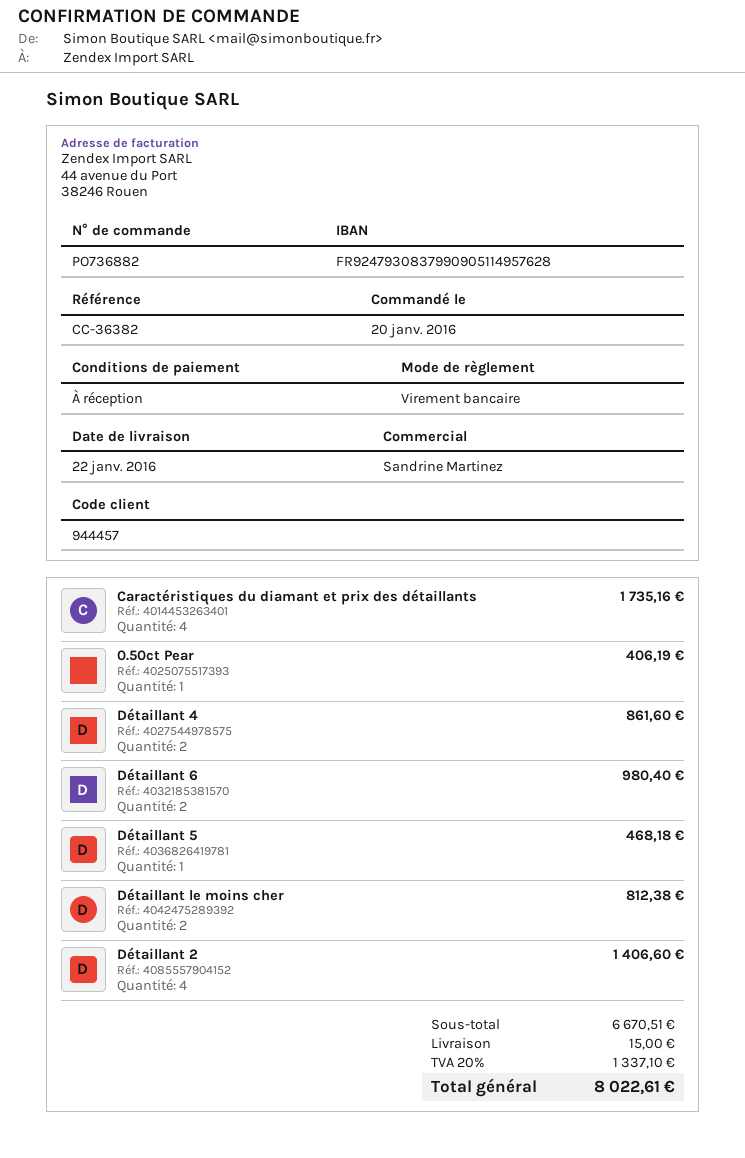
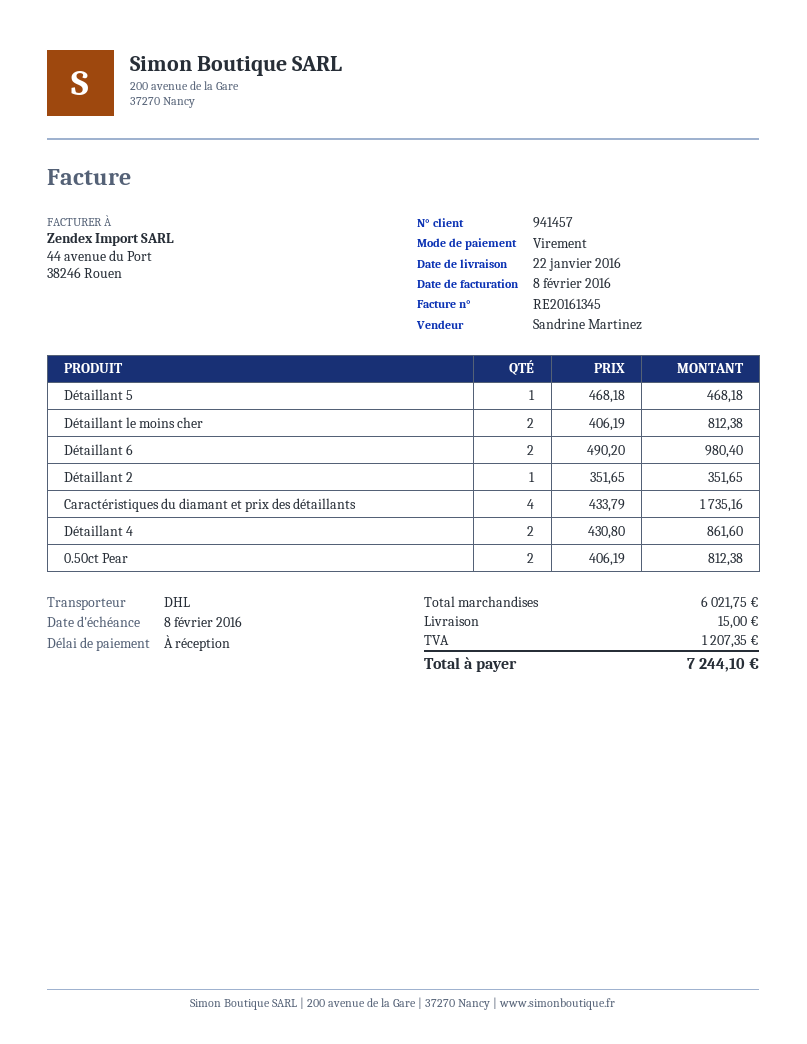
customer number: 944457 -> 941457
0.50ct Pear: 1 for 406.19 -> 2 for 812.38
Détaillant 2: 4 for 1406.60 -> 1 for 351.65
subtotal: 6670.51 -> 6021.75
tax: 1337.10 -> 1207.35
total: 8022.61 -> 7244.10

